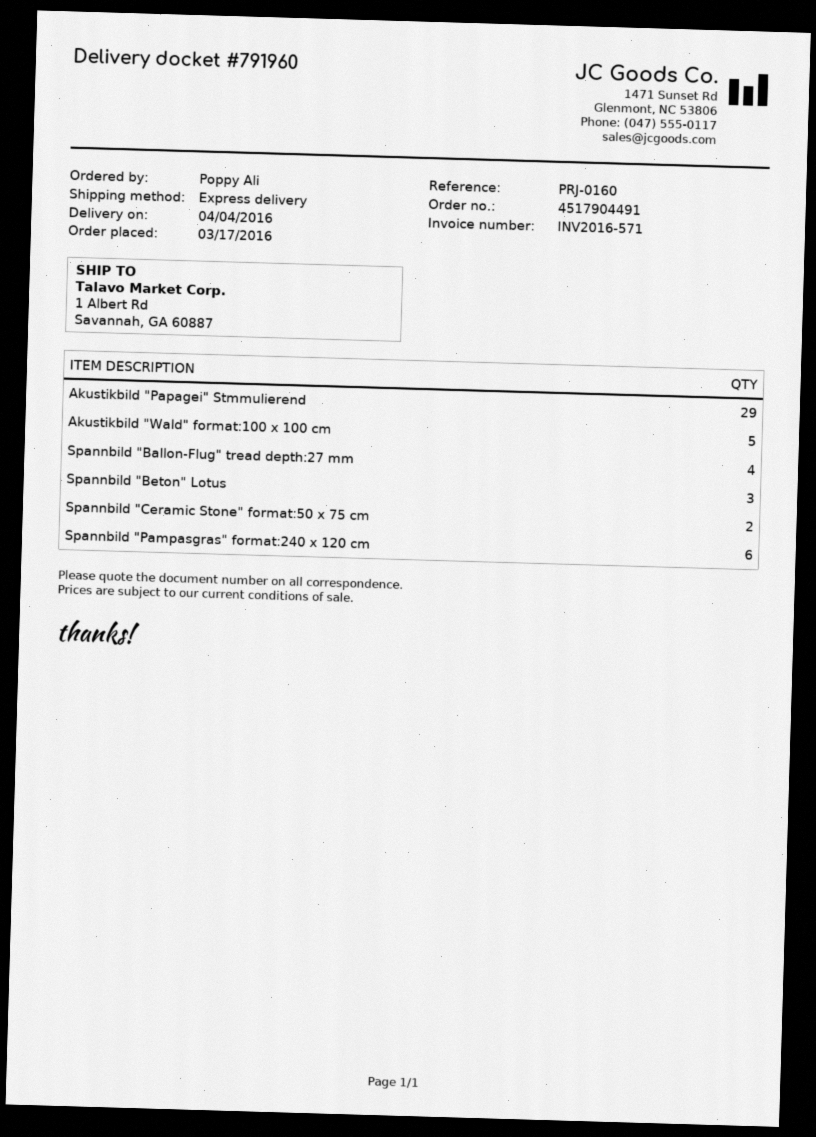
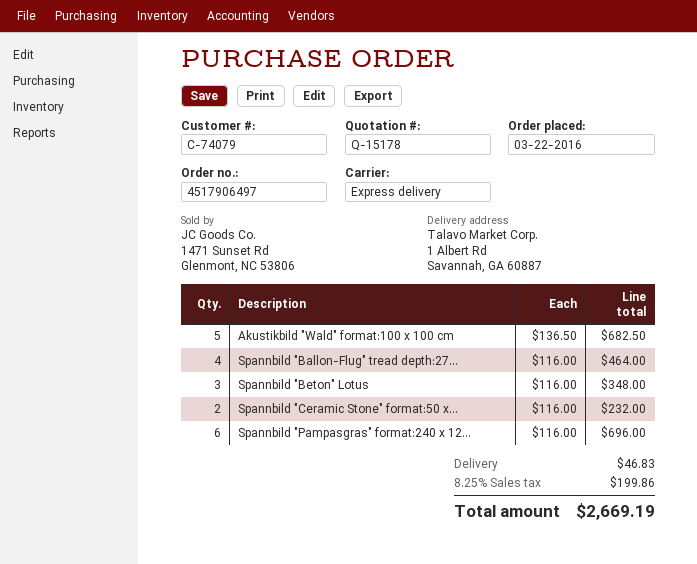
order number: 4517904491 -> 4517906497
order date: 2016-03-17 -> 2016-03-22
Akustikbild "Papagei" Stmmulierend: 29 -> none

